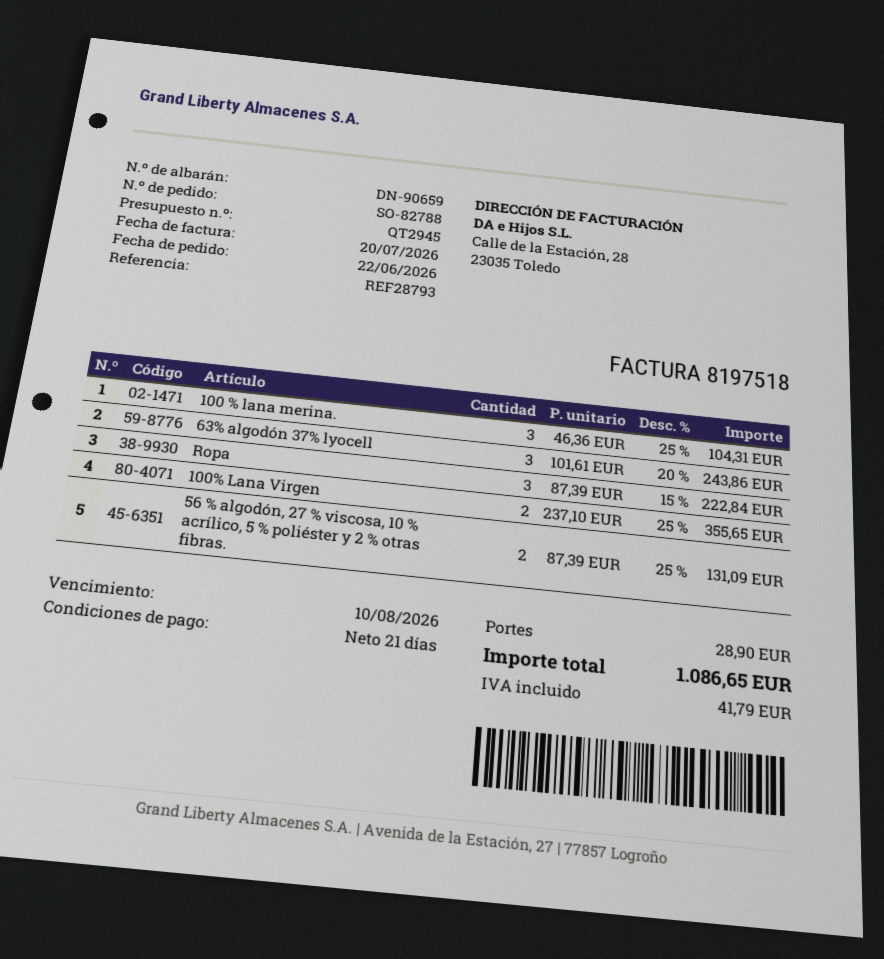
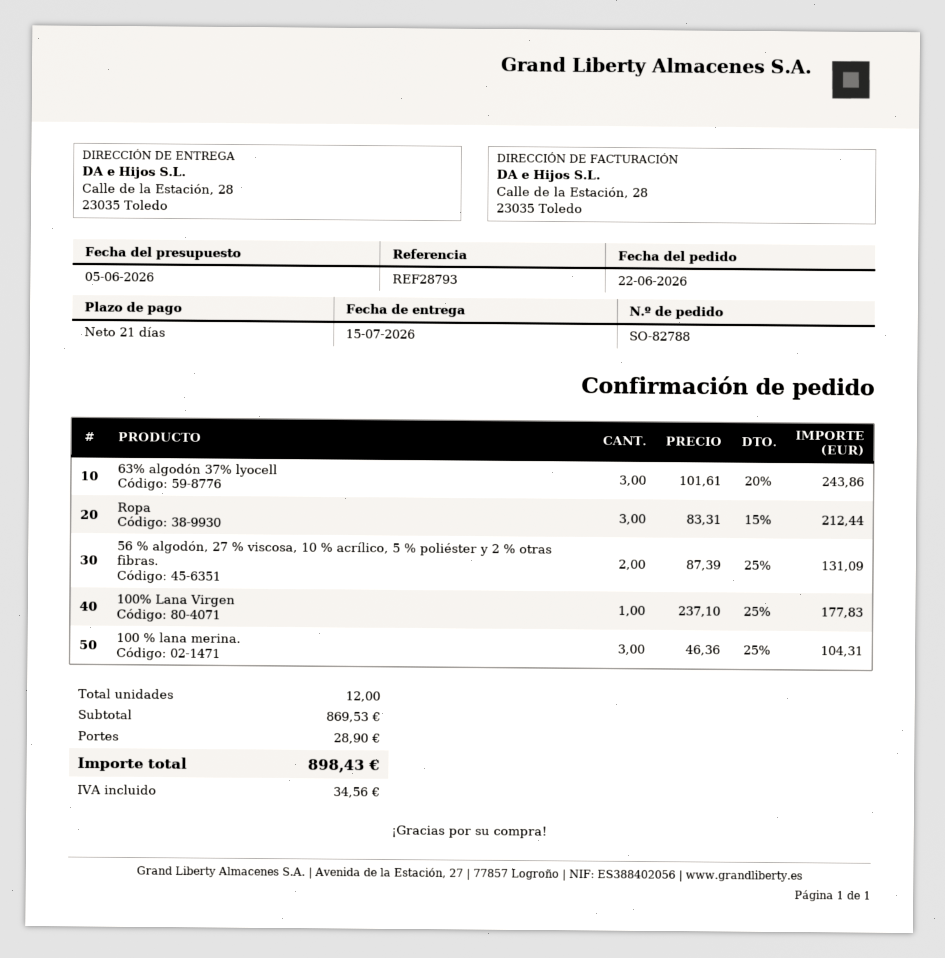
Ropa: 3 x 87.39 - 15% = 222.84 -> 3 x 83.31 - 15% = 212.44
100% Lana Virgen: 2 x 237.10 - 25% = 355.65 -> 1 x 237.10 - 25% = 177.83
tax: 41.79 -> 34.56
total: 1086.65 -> 898.43

